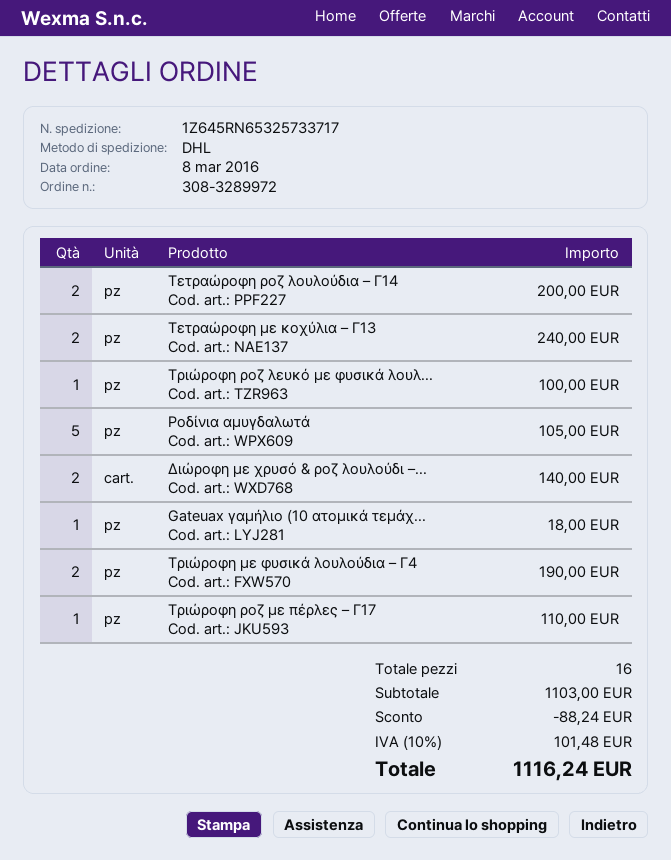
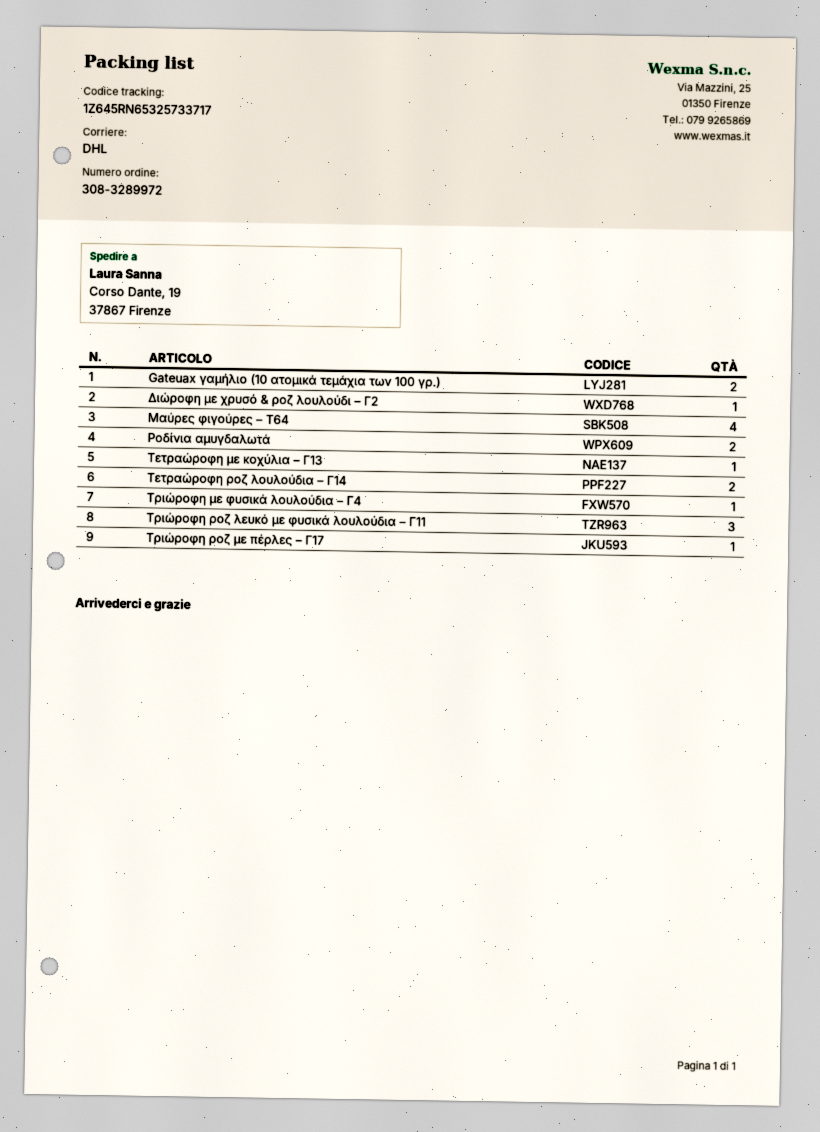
Τετραώροφη με κοχύλια – Γ13: 2 -> 1
Τριώροφη ροζ λευκό με φυσικά λουλ...: 1 -> 3
Ροδίνια αμυγδαλωτά: 5 -> 2
Διώροφη με χρυσό & ροζ λουλούδι –...: 2 -> 1
Gateuax γαμήλιο (10 ατομικά τεμάχ...: 1 -> 2
Τριώροφη με φυσικά λουλούδια – Γ4: 2 -> 1
Μαύρες φιγούρες – T64: none -> 4

